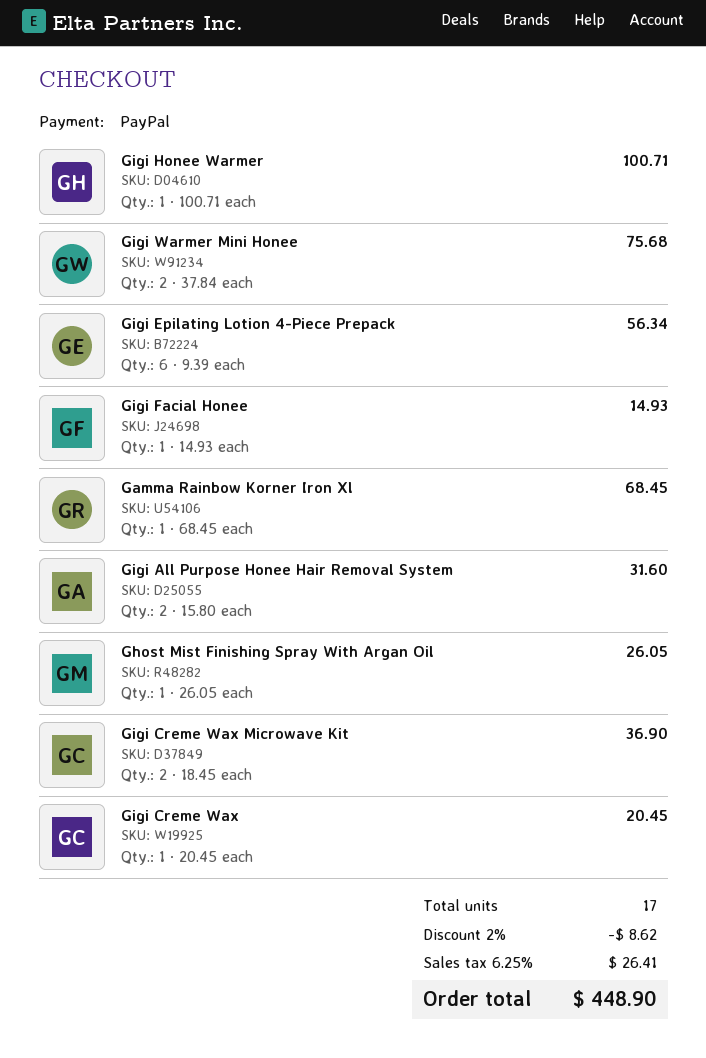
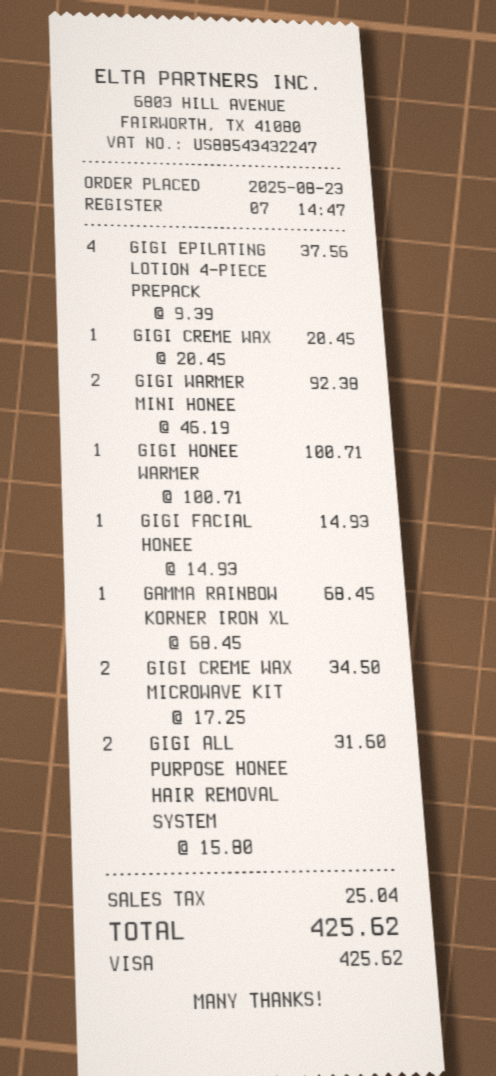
payment method: PayPal -> Visa
Gigi Warmer Mini Honee: 2 x 37.84 = 75.68 -> 2 x 46.19 = 92.38
Gigi Epilating Lotion 4-Piece Prepack: 6 x 9.39 = 56.34 -> 4 x 9.39 = 37.56
Ghost Mist Finishing Spray With Argan Oil: 1 x 26.05 = 26.05 -> none
Gigi Creme Wax Microwave Kit: 2 x 18.45 = 36.90 -> 2 x 17.25 = 34.50
discount: 2% = 8.62 -> none
tax: 26.41 -> 25.04
total: 448.90 -> 425.62

